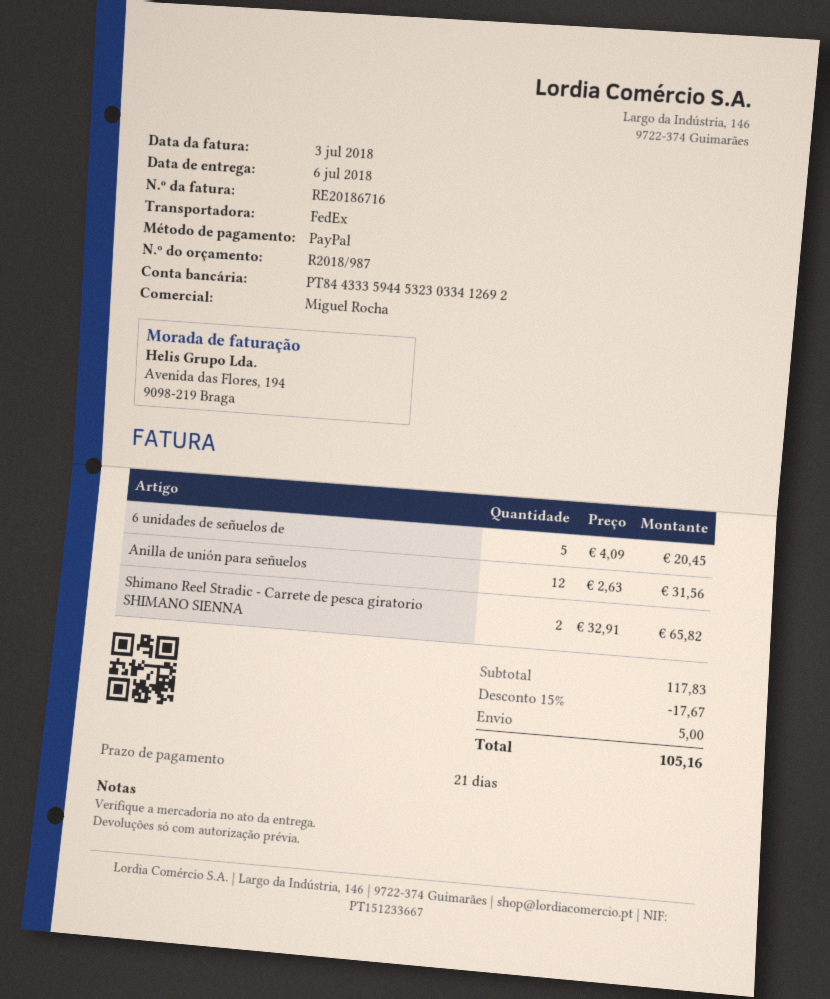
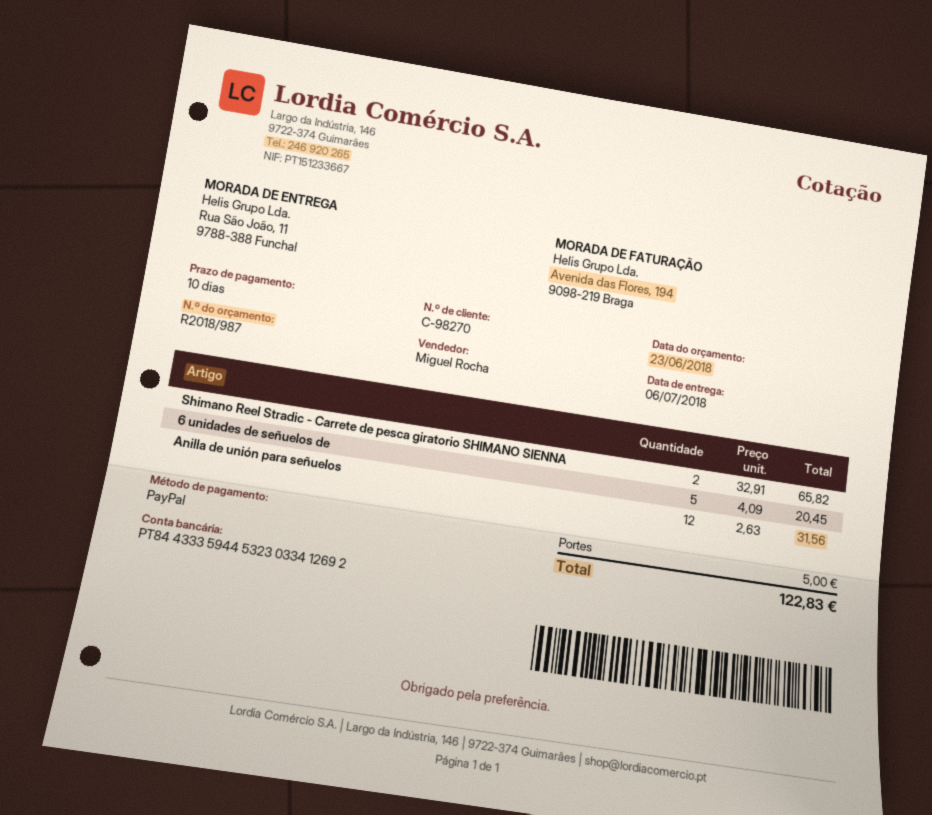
payment terms: 21 days -> 10 days
discount: 15% = 17.67 -> none
total: 105.16 -> 122.83

